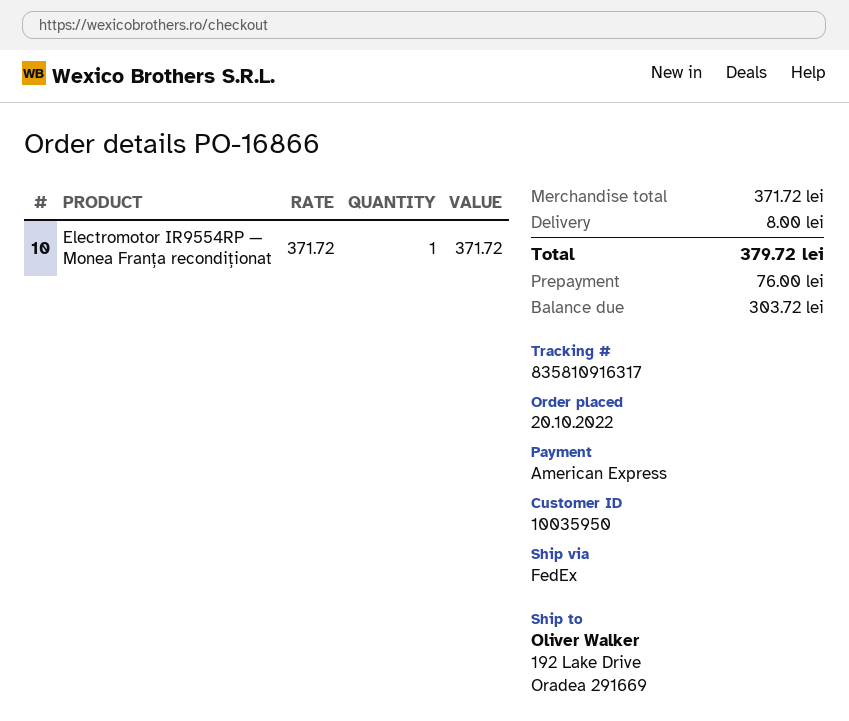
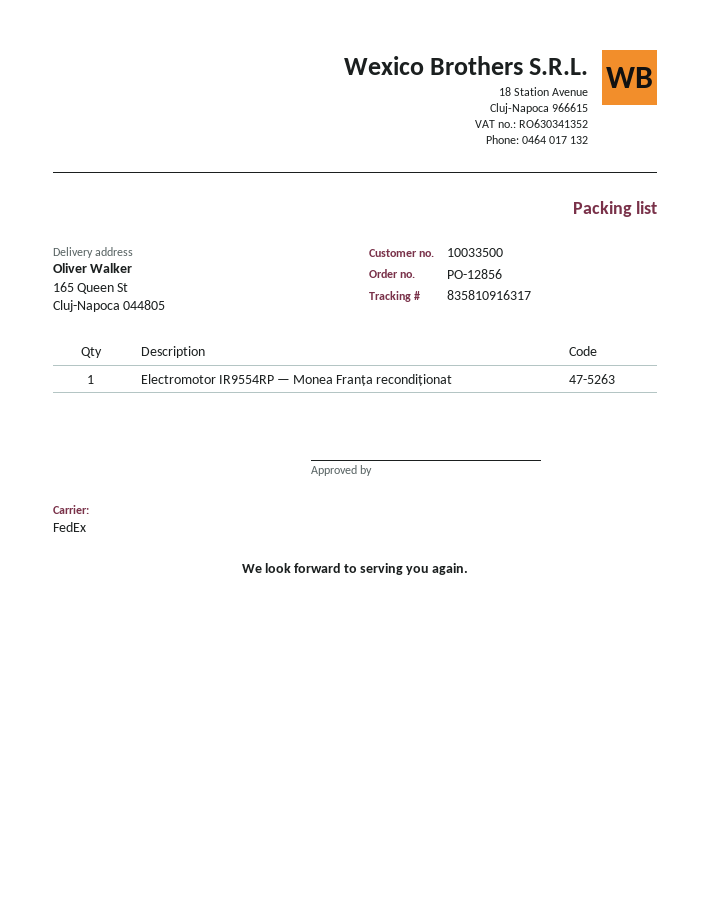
order number: PO-16866 -> PO-12856
customer number: 10035950 -> 10033500
ship to: 192 Lake Drive, Oradea 291669 -> 165 Queen St, Cluj-Napoca 044805

